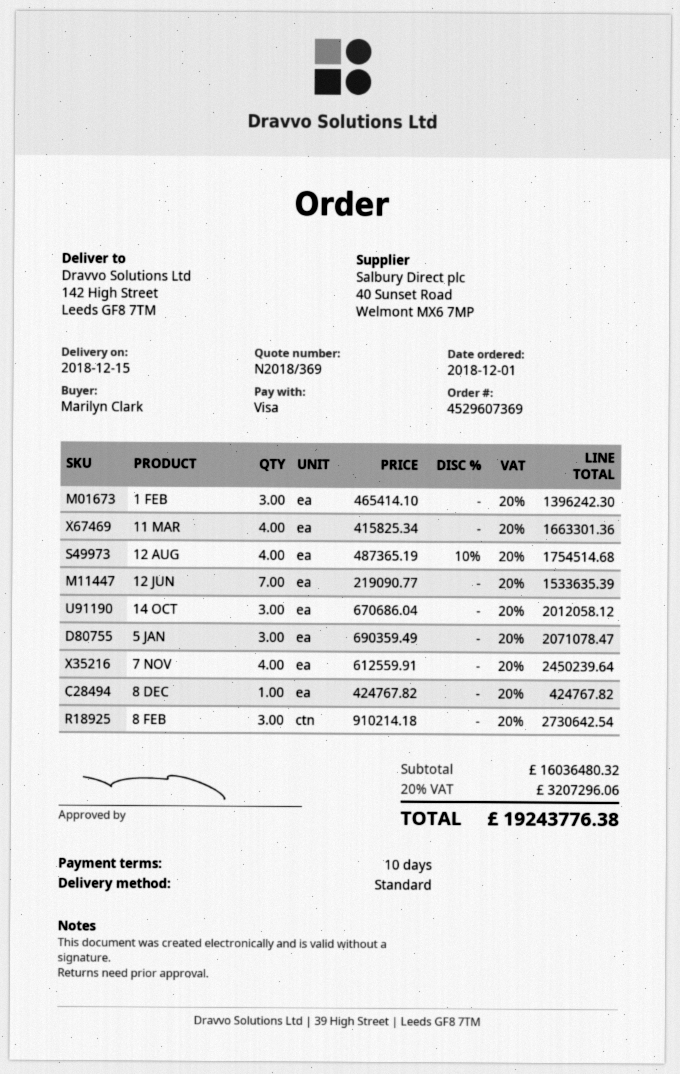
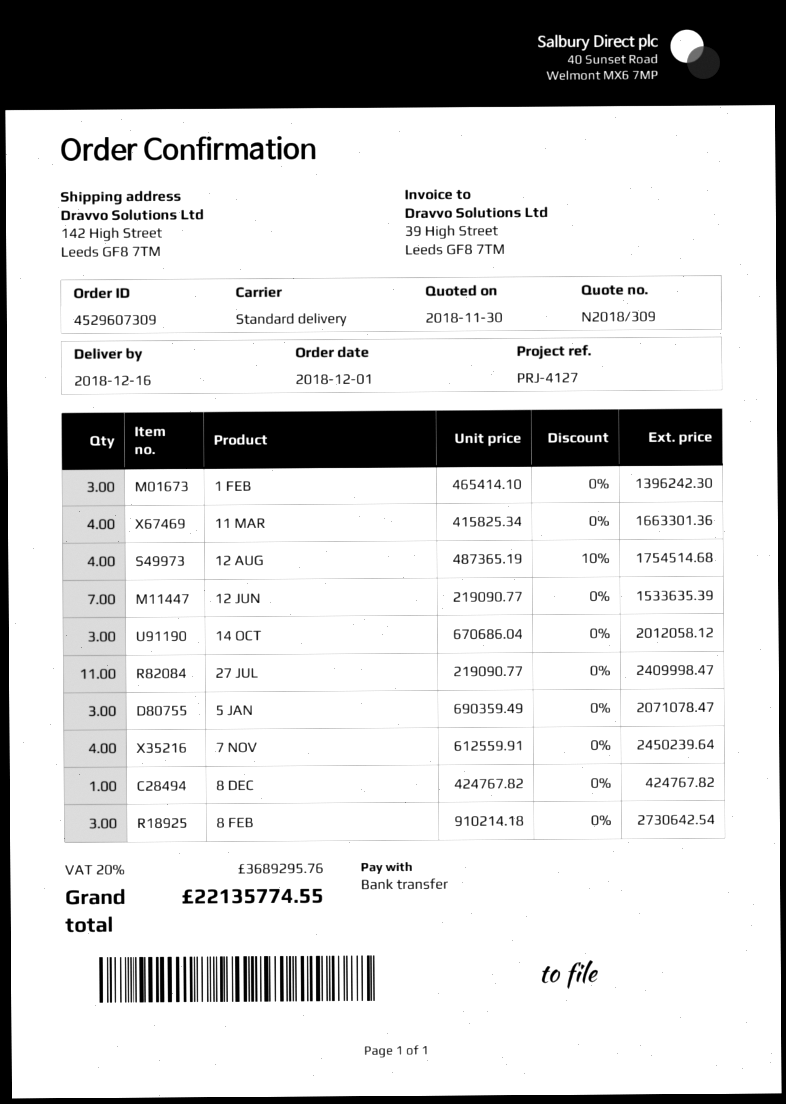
quote number: N2018/369 -> N2018/309
order number: 4529607369 -> 4529607309
delivery date: 2018-12-15 -> 2018-12-16
payment method: Visa -> bank transfer
27 JUL: none -> 11 x 219090.77 = 2409998.47
tax: 20% = 3207296.06 -> 20% = 3689295.76
total: 19243776.38 -> 22135774.55

